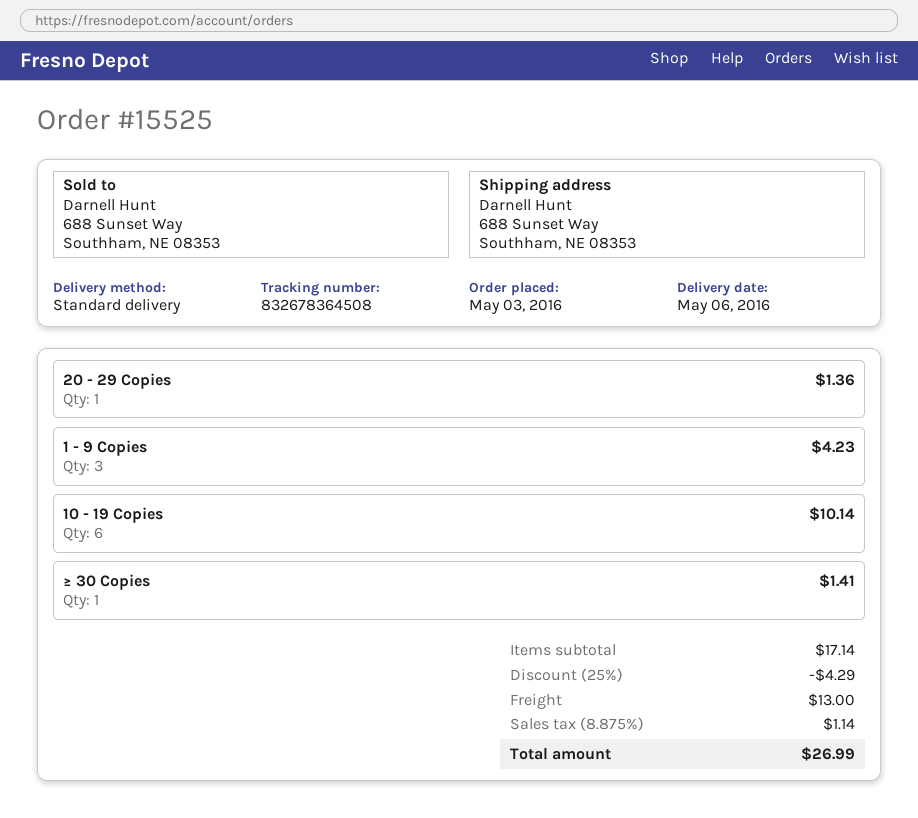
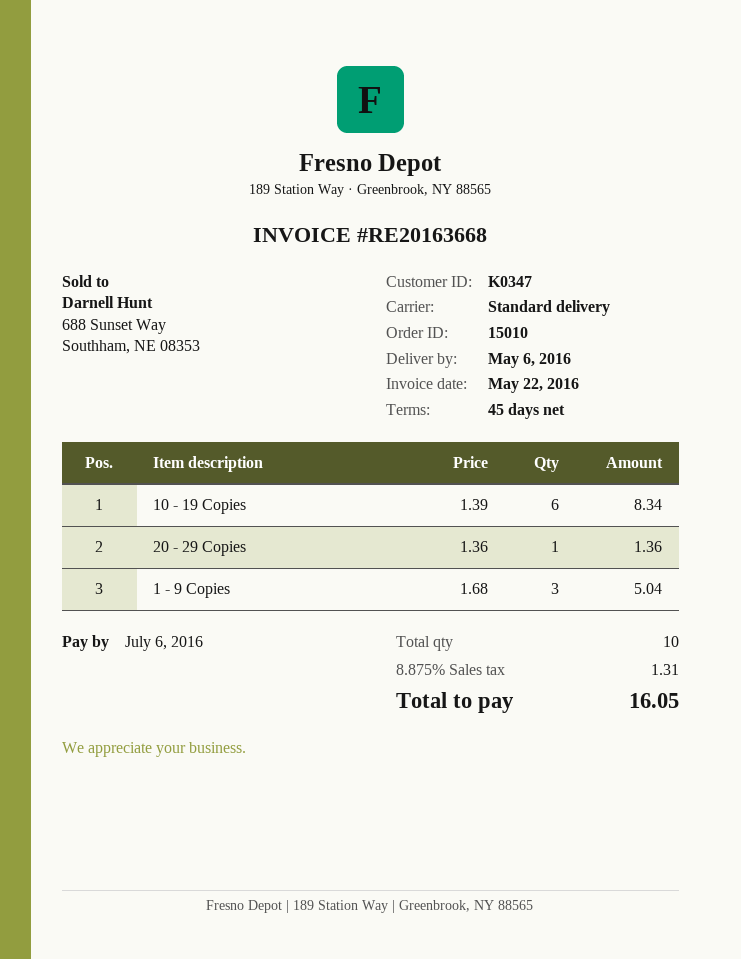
order number: 15525 -> 15010
1 - 9 Copies: 3 for 4.23 -> 3 for 5.04
10 - 19 Copies: 6 for 10.14 -> 6 for 8.34
≥ 30 Copies: 1 for 1.41 -> none
discount: 25% = 4.29 -> none
shipping: 13.00 -> none
tax: 8.875% = 1.14 -> 8.875% = 1.31
total: 26.99 -> 16.05

